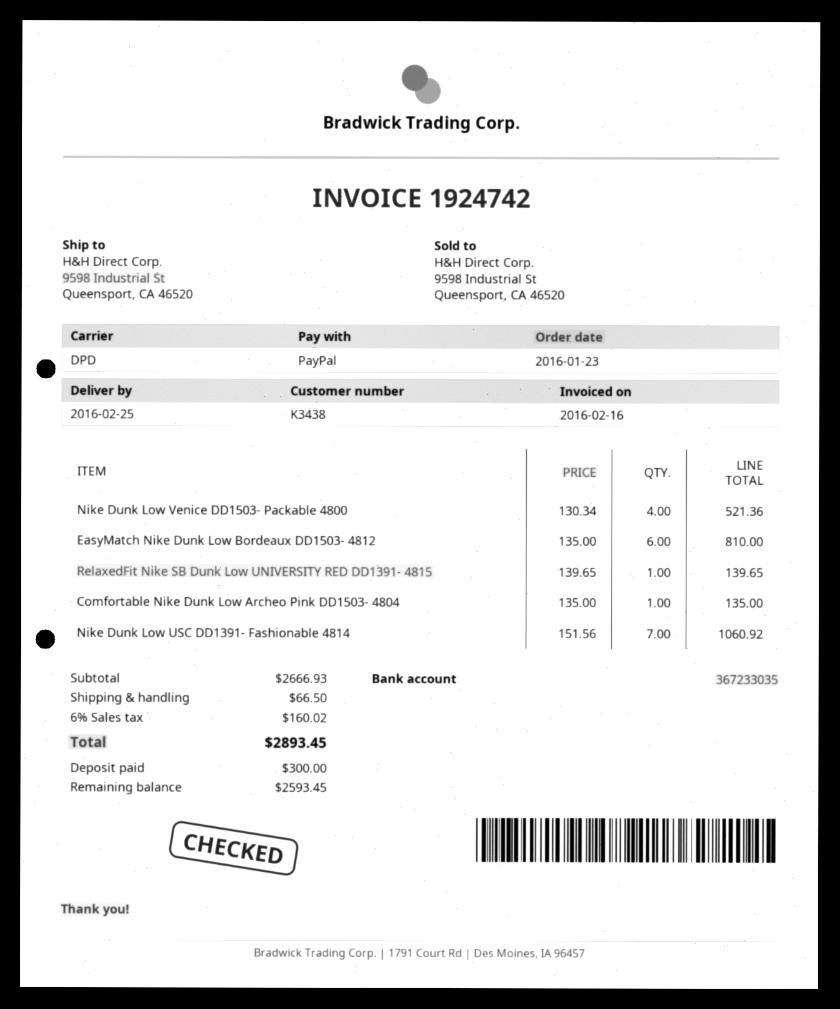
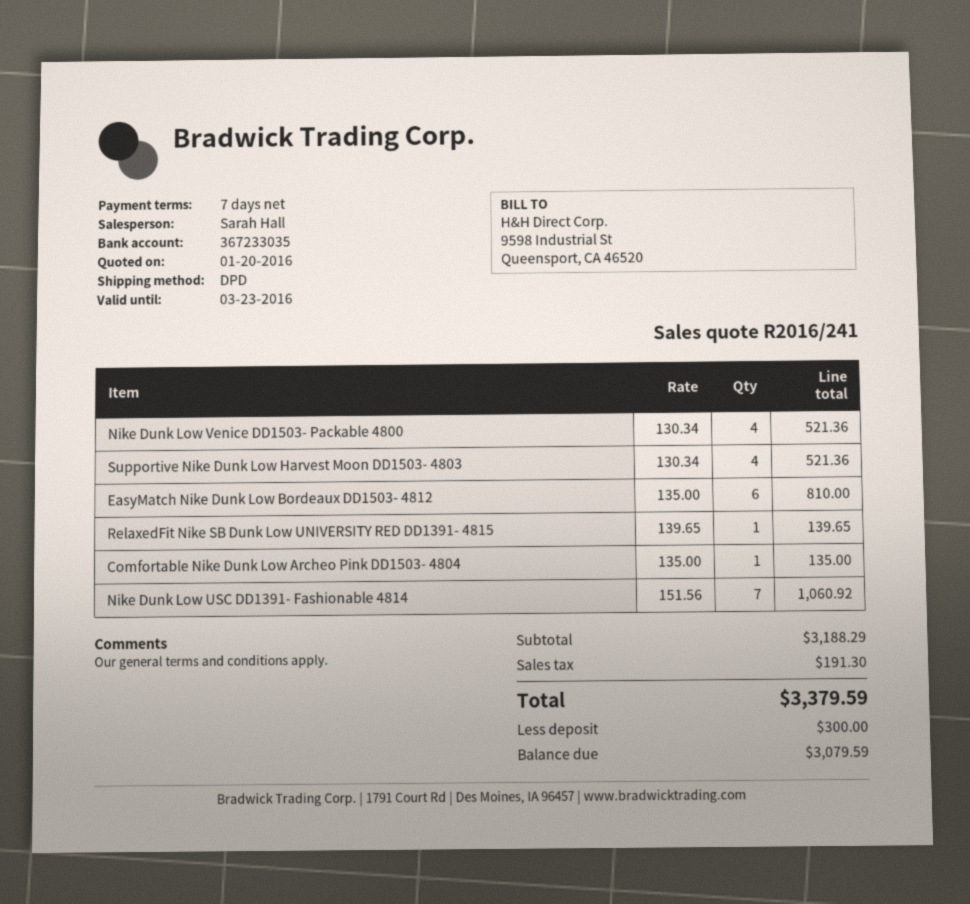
Supportive Nike Dunk Low Harvest Moon DD1503- 4803: none -> 4 x 130.34 = 521.36
subtotal: 2666.93 -> 3188.29
shipping: 66.50 -> none
tax: 160.02 -> 191.30
total: 2893.45 -> 3379.59
balance: 2593.45 -> 3079.59

